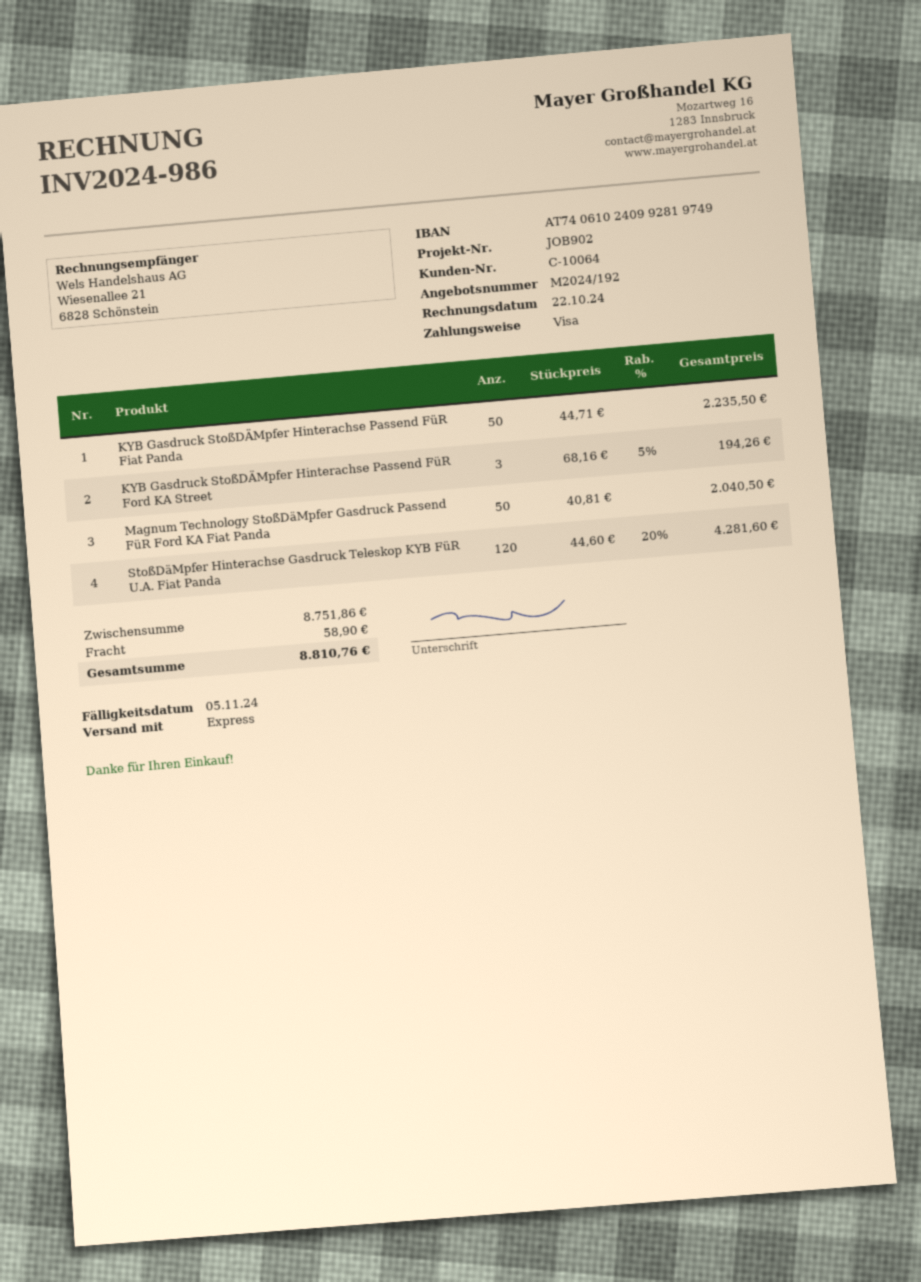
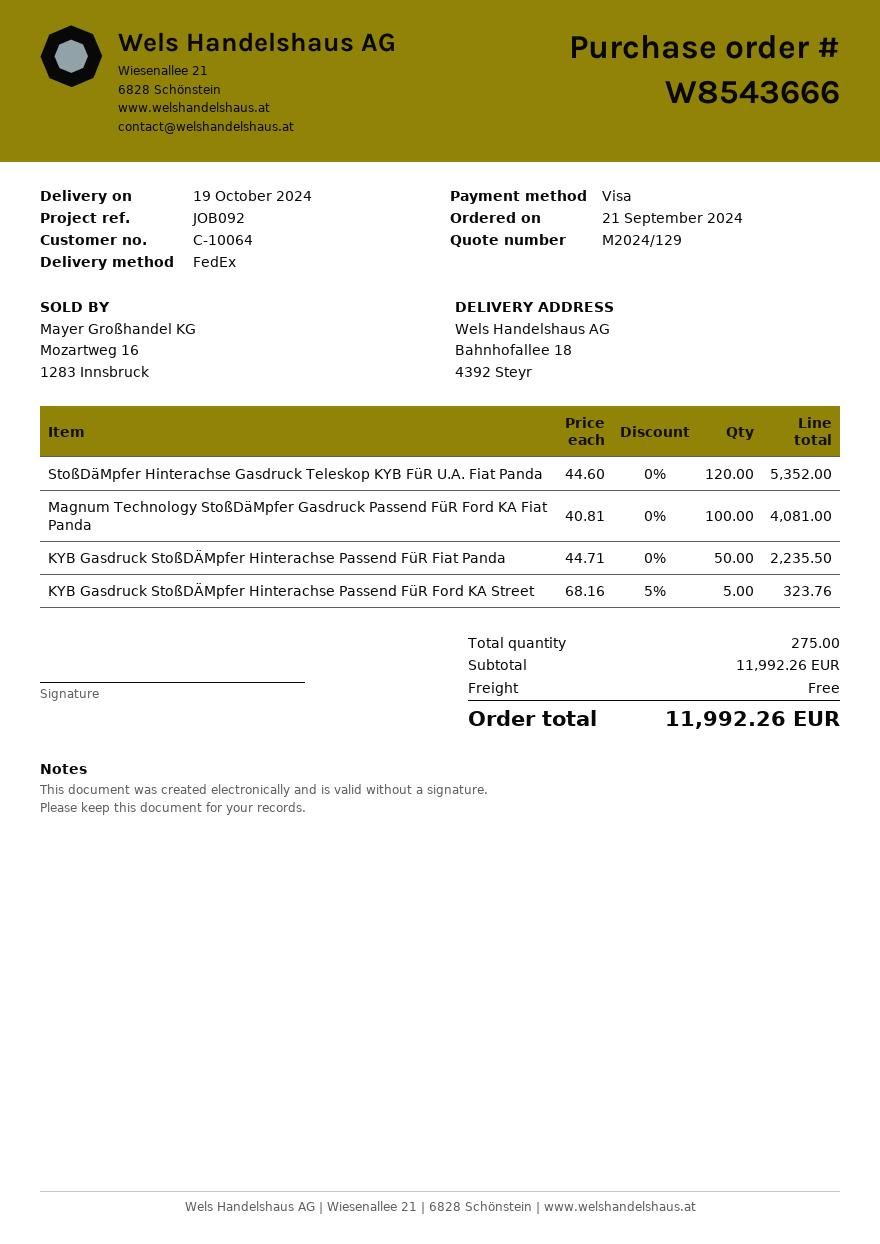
quote number: M2024/192 -> M2024/129
reference: JOB902 -> JOB092
shipping method: express -> FedEx
KYB Gasdruck StoßDÄMpfer Hinterachse Passend FüR Ford KA Street: 3 x 68.16 - 5% = 194.26 -> 5 x 68.16 - 5% = 323.76
Magnum Technology StoßDäMpfer Gasdruck Passend FüR Ford KA Fiat Panda: 50 x 40.81 = 2040.50 -> 100 x 40.81 = 4081.00
StoßDäMpfer Hinterachse Gasdruck Teleskop KYB FüR U.A. Fiat Panda: 120 x 44.60 - 20% = 4281.60 -> 120 x 44.60 = 5352.00
subtotal: 8751.86 -> 11992.26
shipping: 58.90 -> 0.00
total: 8810.76 -> 11992.26

